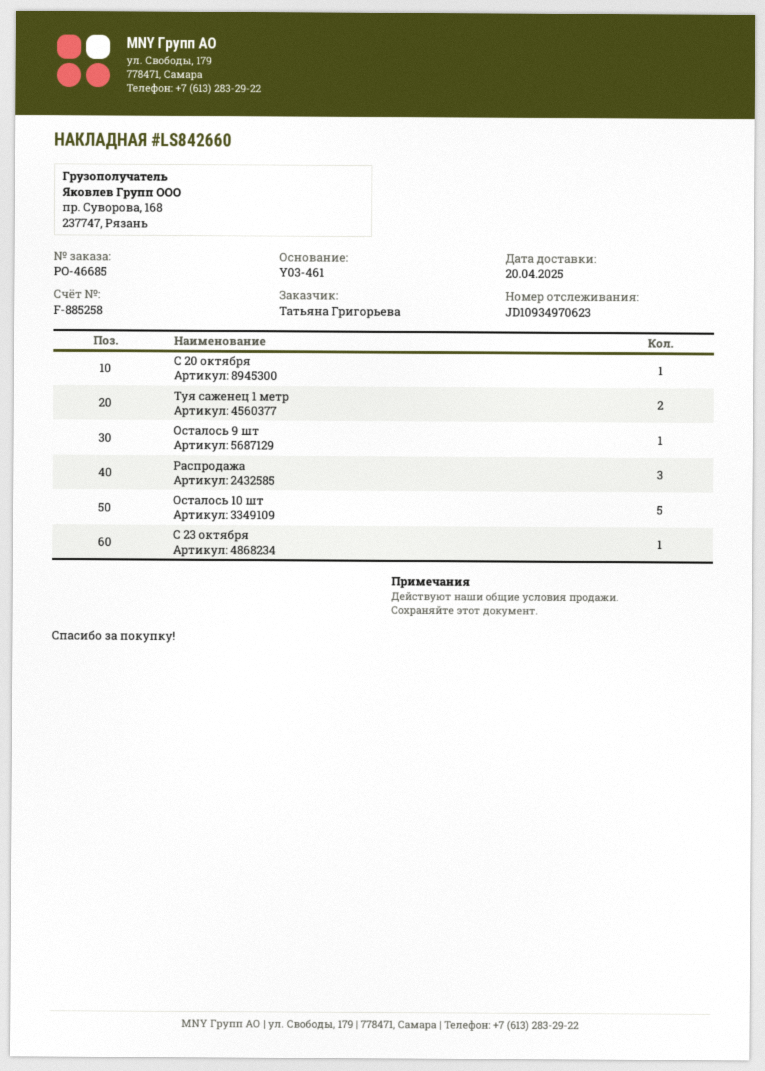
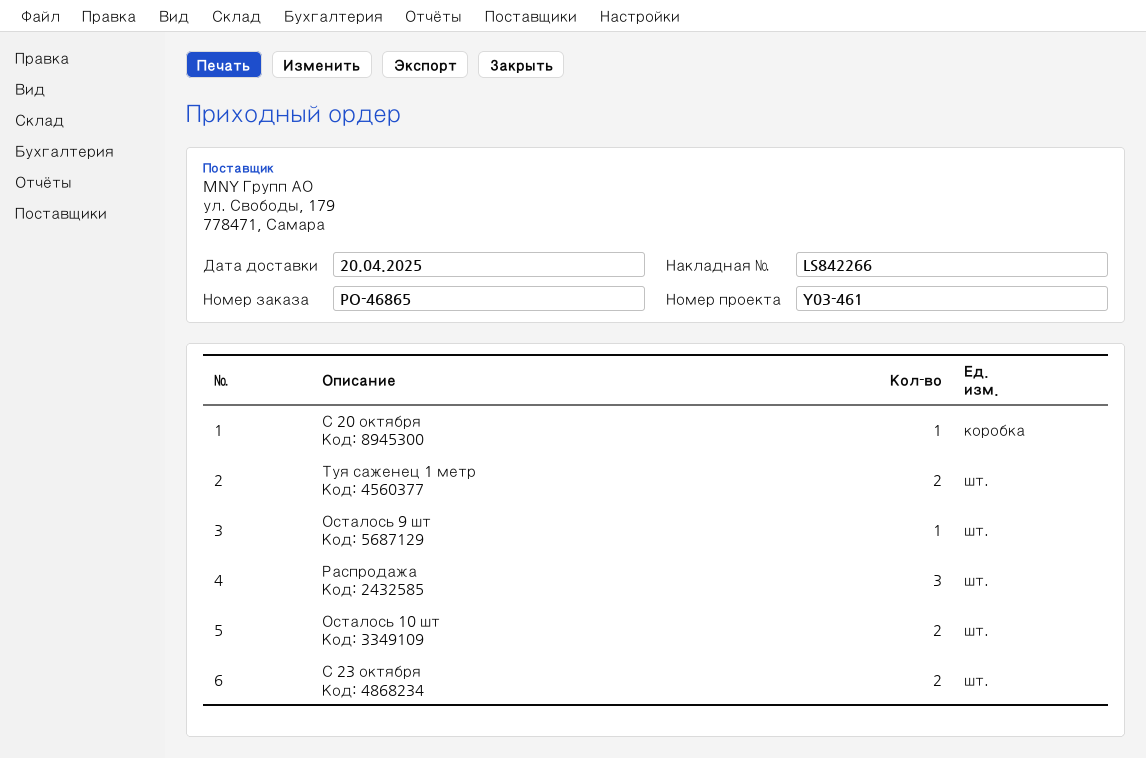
order number: PO-46685 -> PO-46865
delivery note number: LS842660 -> LS842266
Осталось 10 шт: 5 -> 2
С 23 октября: 1 -> 2

